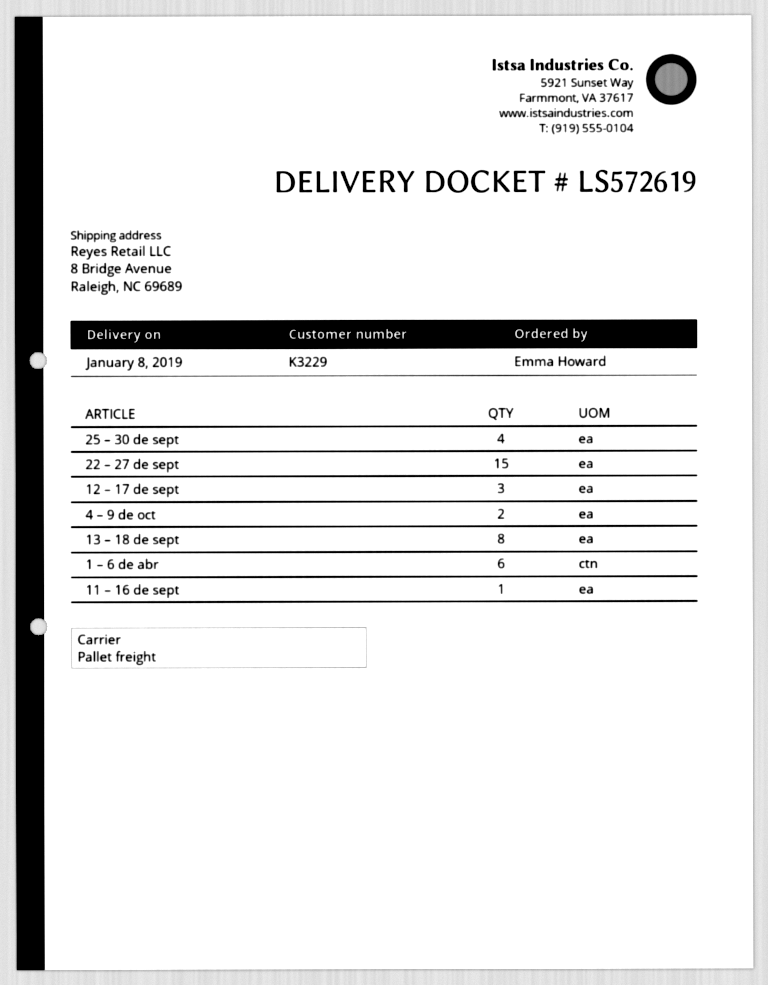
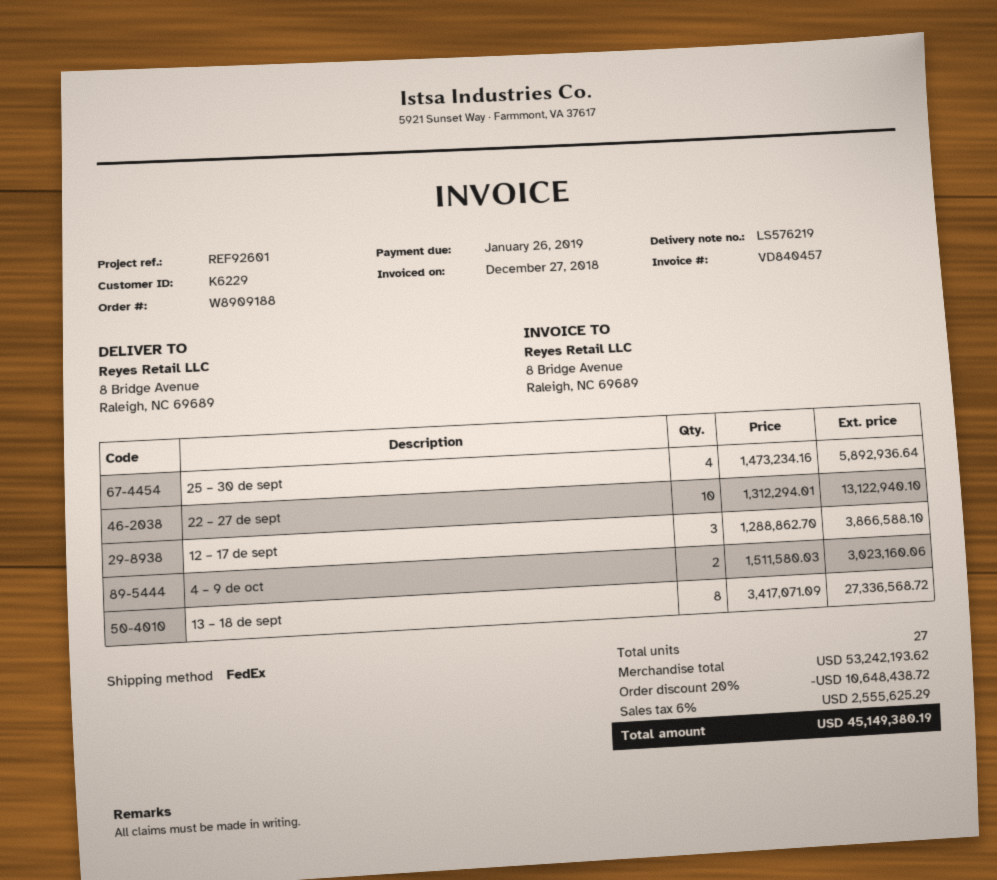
delivery note number: LS572619 -> LS576219
customer number: K3229 -> K6229
shipping method: pallet freight -> FedEx
22 – 27 de sept: 15 -> 10
1 – 6 de abr: 6 -> none
11 – 16 de sept: 1 -> none

